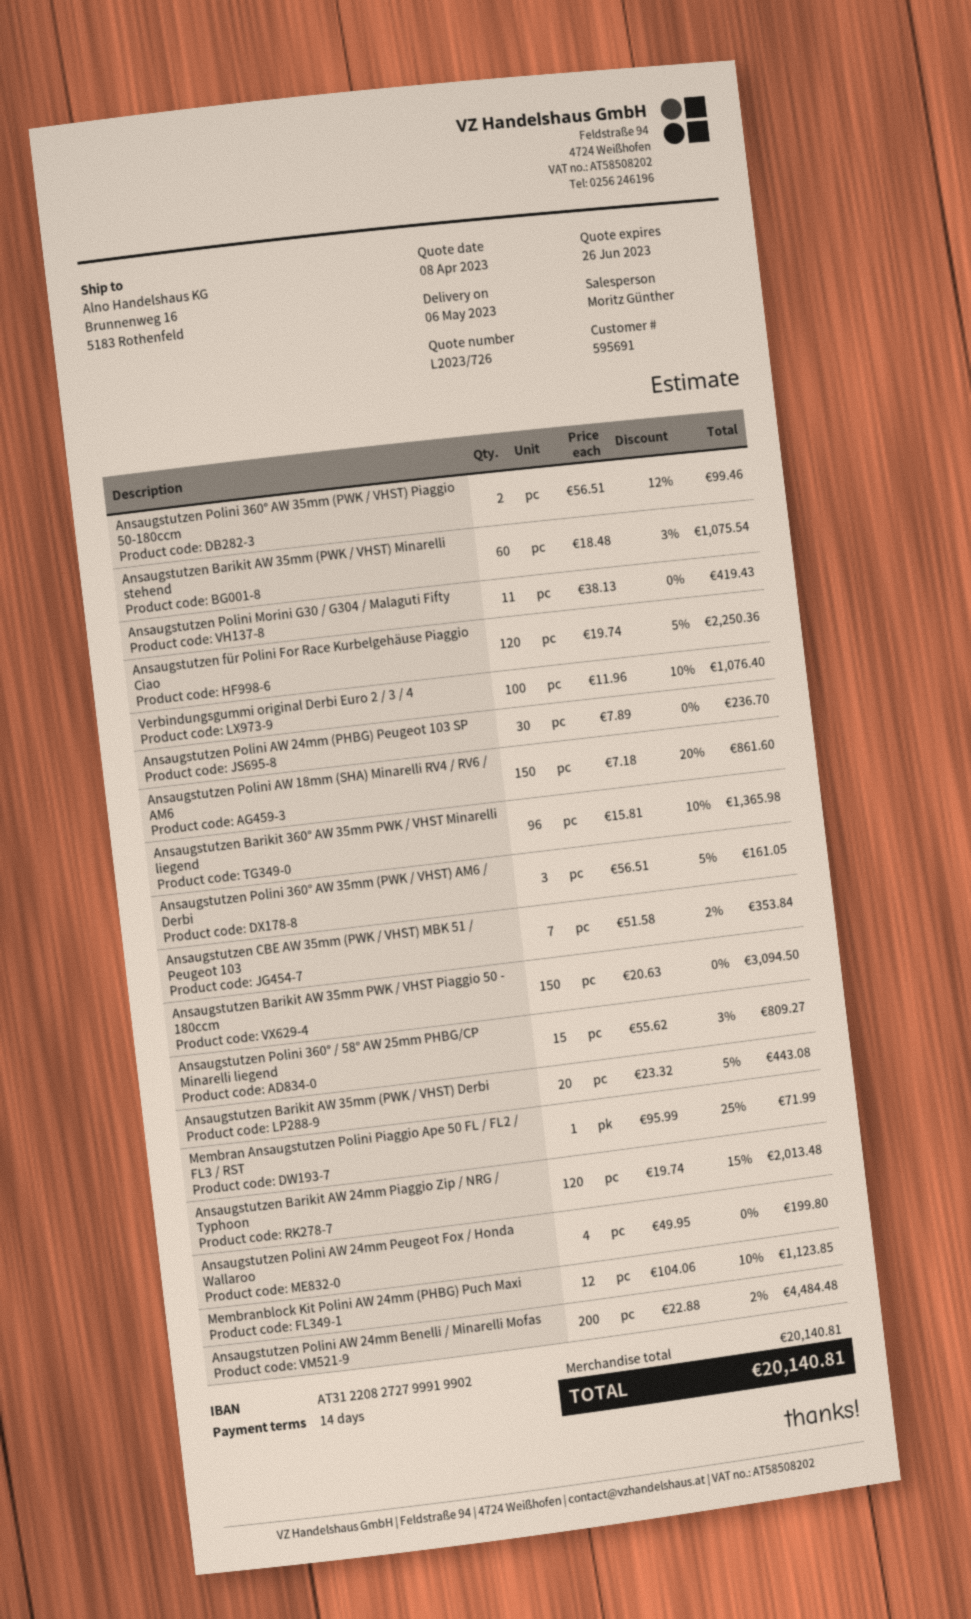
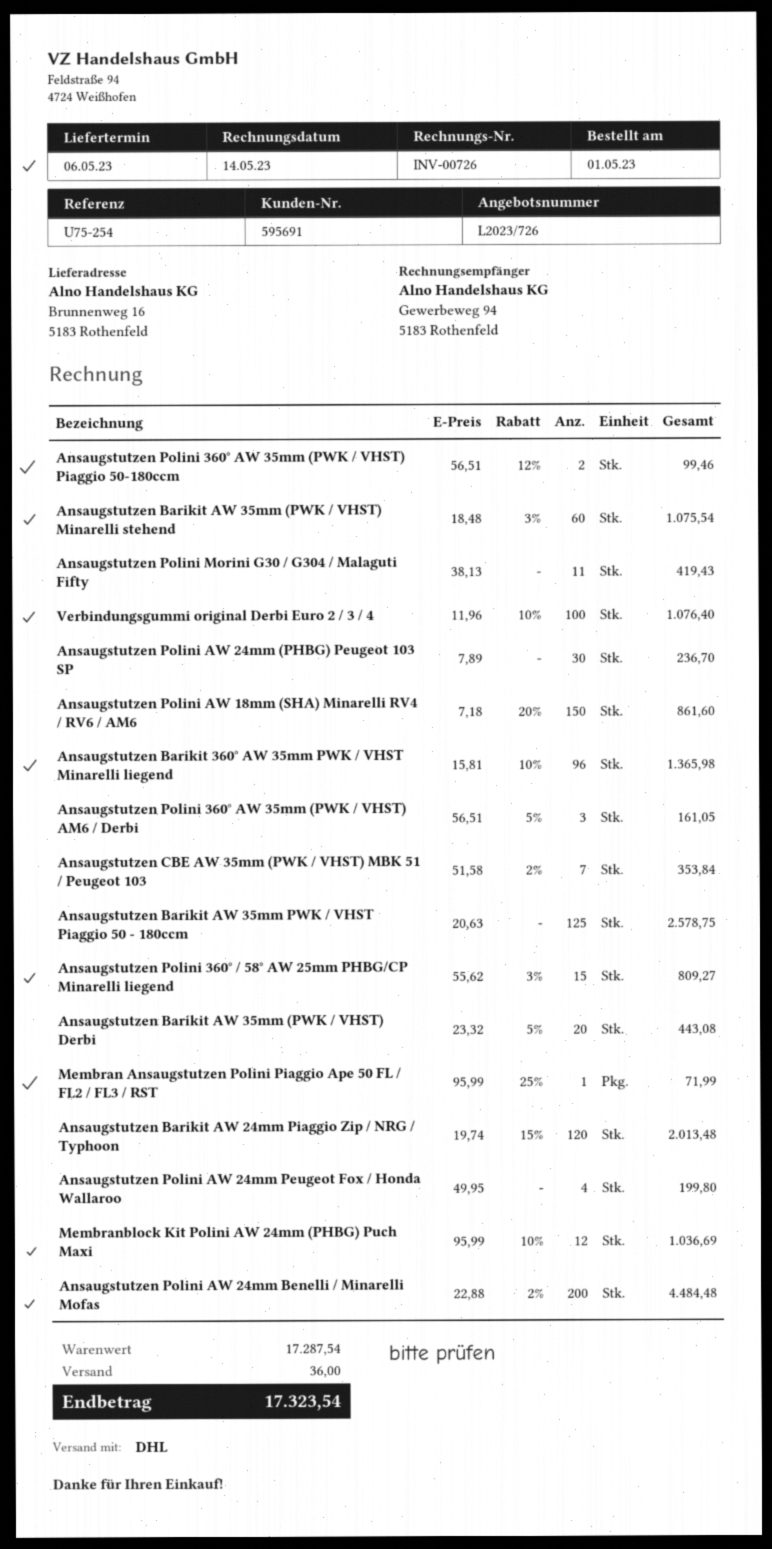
Ansaugstutzen für Polini For Race Kurbelgehäuse Piaggio Ciao: 120 x 19.74 - 5% = 2250.36 -> none
Ansaugstutzen Barikit AW 35mm PWK / VHST Piaggio 50 - 180ccm: 150 x 20.63 = 3094.50 -> 125 x 20.63 = 2578.75
Membranblock Kit Polini AW 24mm (PHBG) Puch Maxi: 12 x 104.06 - 10% = 1123.85 -> 12 x 95.99 - 10% = 1036.69
subtotal: 20140.81 -> 17287.54
shipping: none -> 36.00
total: 20140.81 -> 17323.54

